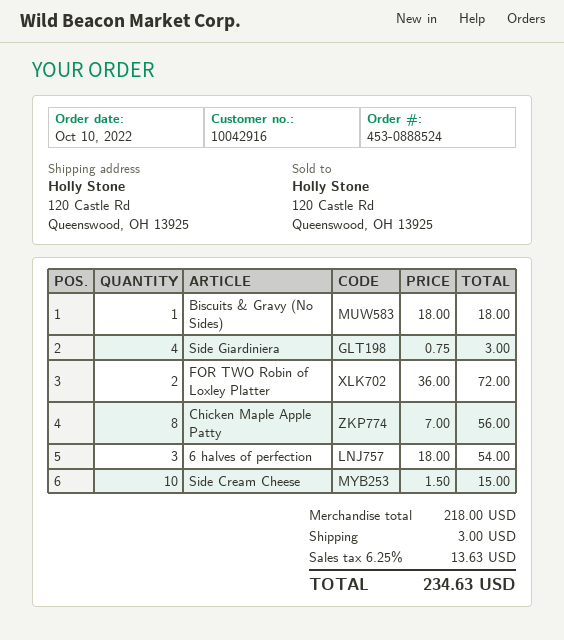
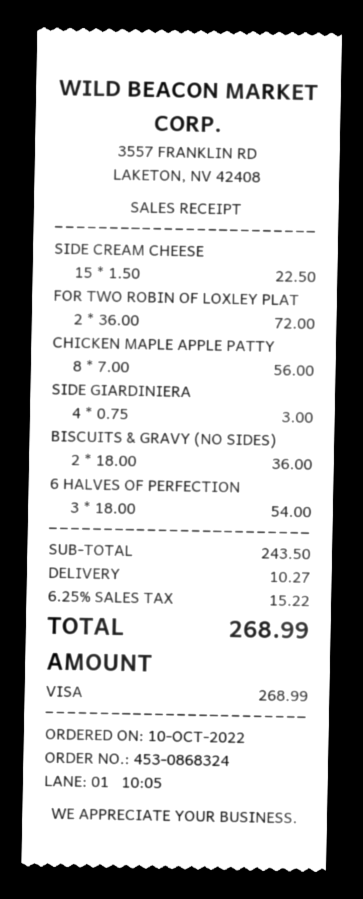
order number: 453-0888524 -> 453-0868324
Biscuits & Gravy (No Sides): 1 x 18.00 = 18.00 -> 2 x 18.00 = 36.00
Side Cream Cheese: 10 x 1.50 = 15.00 -> 15 x 1.50 = 22.50
subtotal: 218.00 -> 243.50
shipping: 3.00 -> 10.27
tax: 6.25% = 13.63 -> 6.25% = 15.22
total: 234.63 -> 268.99

